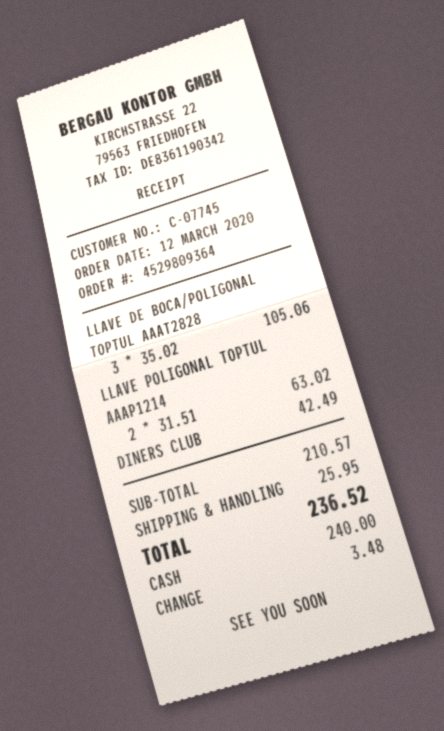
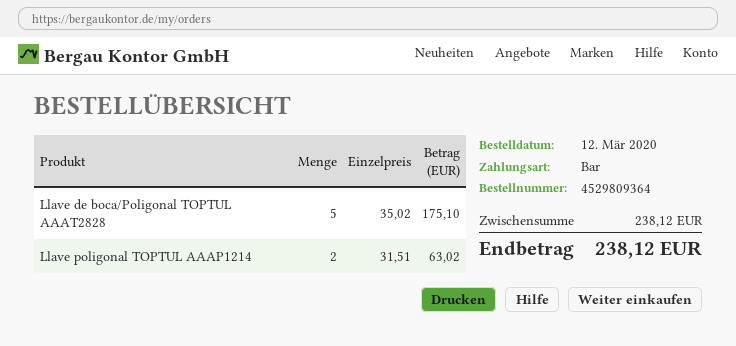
LLAVE DE BOCA/POLIGONAL TOPTUL AAAT2828: 3 x 35.02 = 105.06 -> 5 x 35.02 = 175.10
DINERS CLUB: 1 x 42.49 = 42.49 -> none
subtotal: 210.57 -> 238.12
shipping: 25.95 -> none
total: 236.52 -> 238.12

